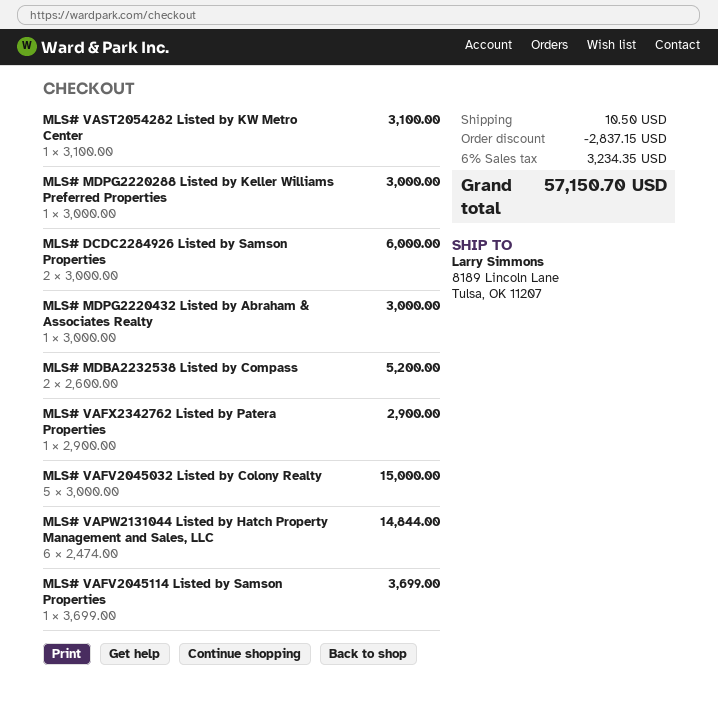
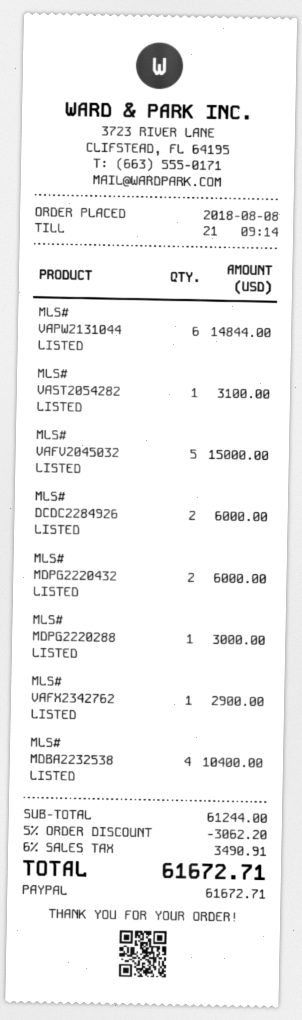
MLS# MDPG2220432 Listed by Abraham & Associates Realty: 1 for 3000.00 -> 2 for 6000.00
MLS# MDBA2232538 Listed by Compass: 2 for 5200.00 -> 4 for 10400.00
MLS# VAFV2045114 Listed by Samson Properties: 1 for 3699.00 -> none
discount: 2837.15 -> 3062.20
shipping: 10.50 -> none
tax: 6% = 3234.35 -> 6% = 3490.91
total: 57150.70 -> 61672.71

